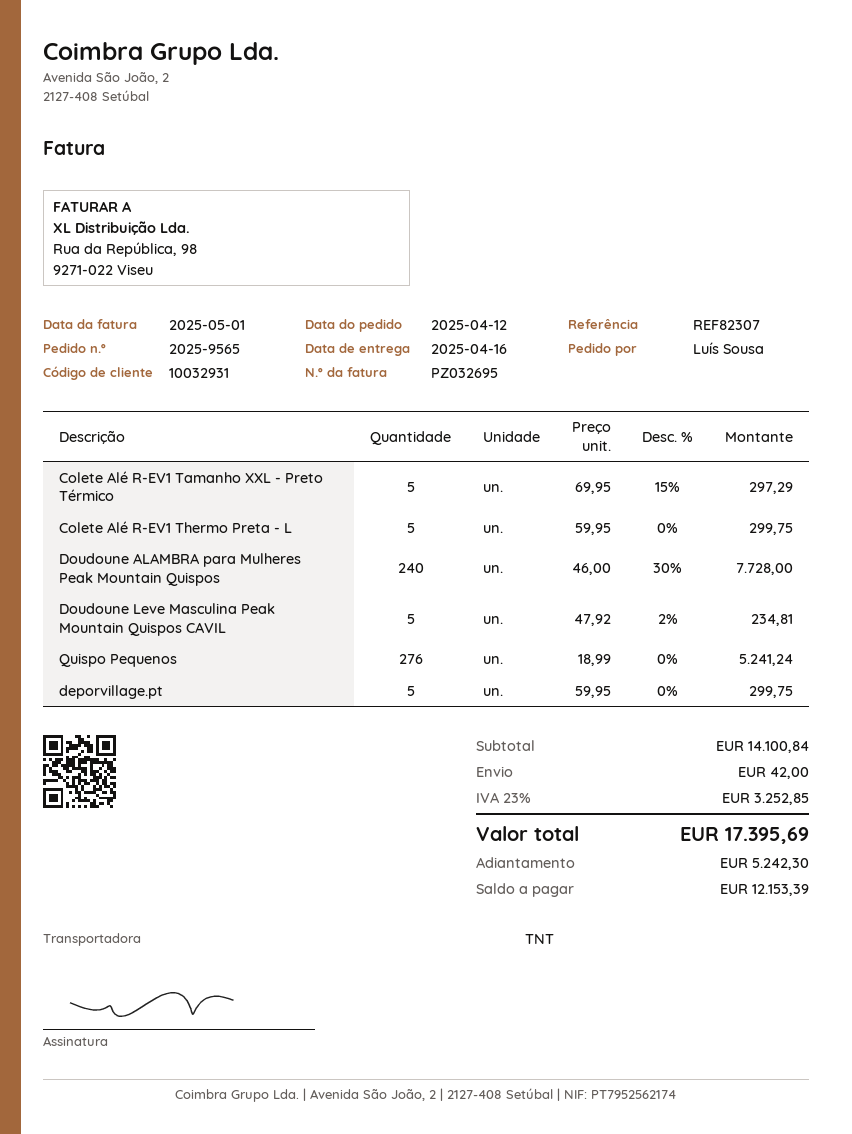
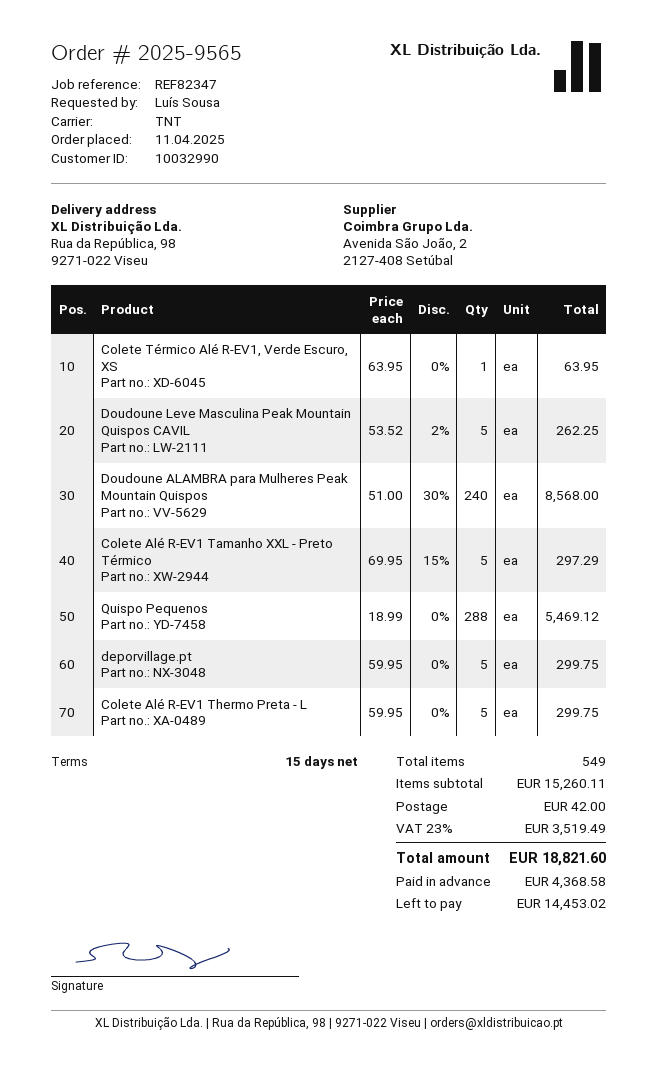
order date: 2025-04-12 -> 2025-04-11
customer number: 10032931 -> 10032990
reference: REF82307 -> REF82347
Doudoune ALAMBRA para Mulheres Peak Mountain Quispos: 240 x 46.00 - 30% = 7728.00 -> 240 x 51.00 - 30% = 8568.00
Doudoune Leve Masculina Peak Mountain Quispos CAVIL: 5 x 47.92 - 2% = 234.81 -> 5 x 53.52 - 2% = 262.25
Quispo Pequenos: 276 x 18.99 = 5241.24 -> 288 x 18.99 = 5469.12
Colete Térmico Alé R‑EV1, Verde Escuro, XS: none -> 1 x 63.95 = 63.95
subtotal: 14100.84 -> 15260.11
tax: 23% = 3252.85 -> 23% = 3519.49
total: 17395.69 -> 18821.60
deposit: 5242.30 -> 4368.58
balance: 12153.39 -> 14453.02

